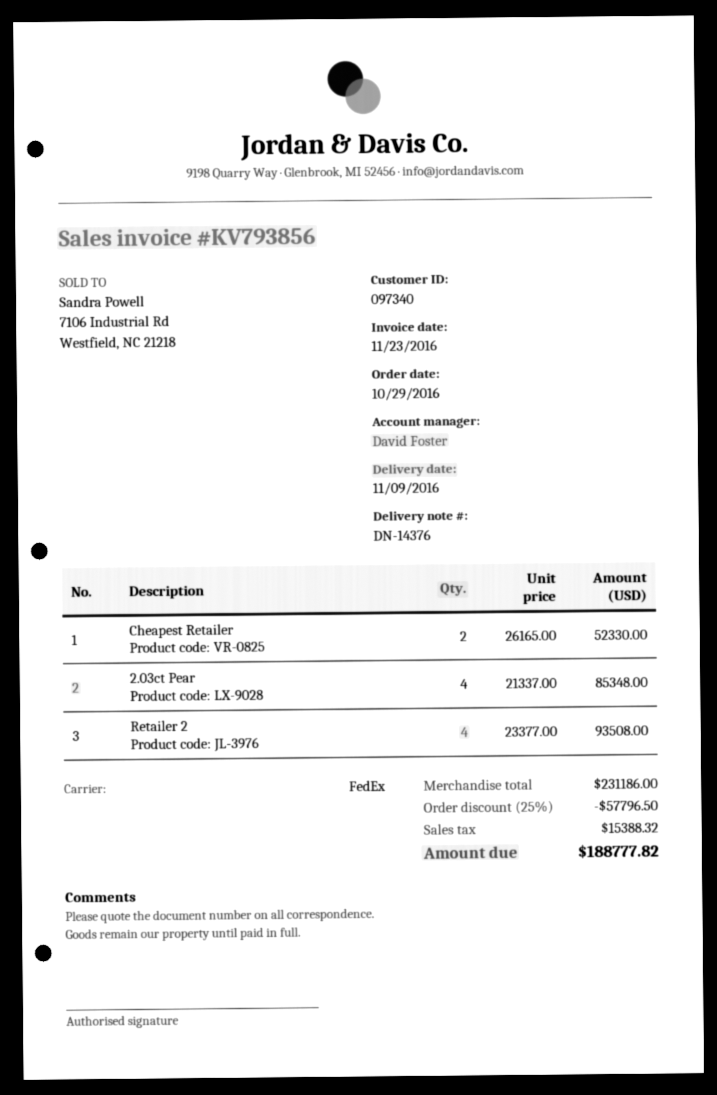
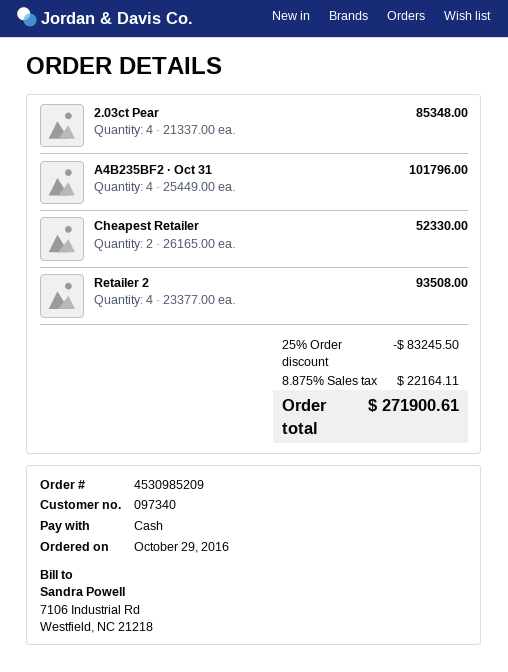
A4B235BF2 · Oct 31: none -> 4 x 25449.00 = 101796.00
discount: 25% = 57796.50 -> 25% = 83245.50
tax: 15388.32 -> 22164.11
total: 188777.82 -> 271900.61

